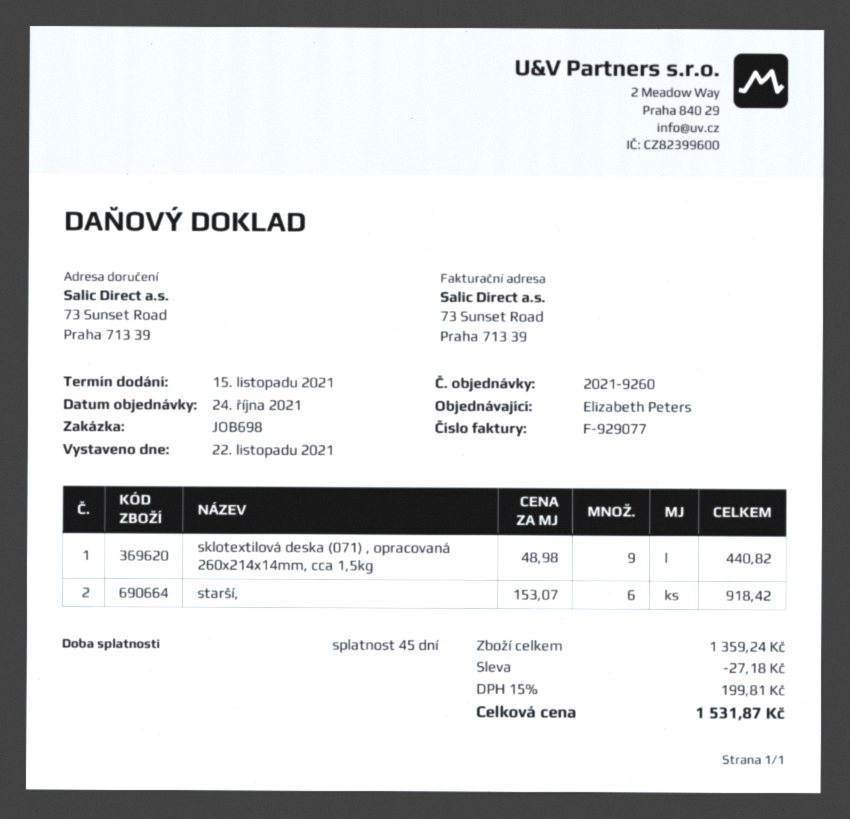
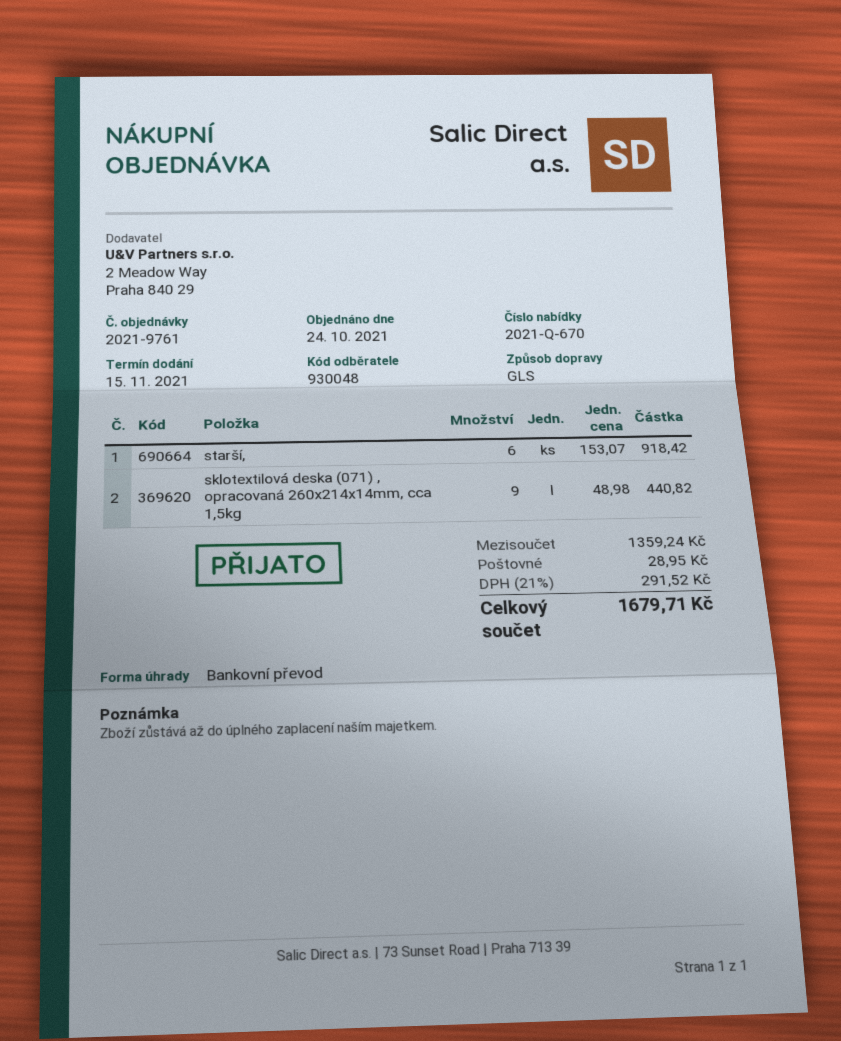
order number: 2021-9260 -> 2021-9761
discount: 27.18 -> none
shipping: none -> 28.95
tax: 15% = 199.81 -> 21% = 291.52
total: 1531.87 -> 1679.71

